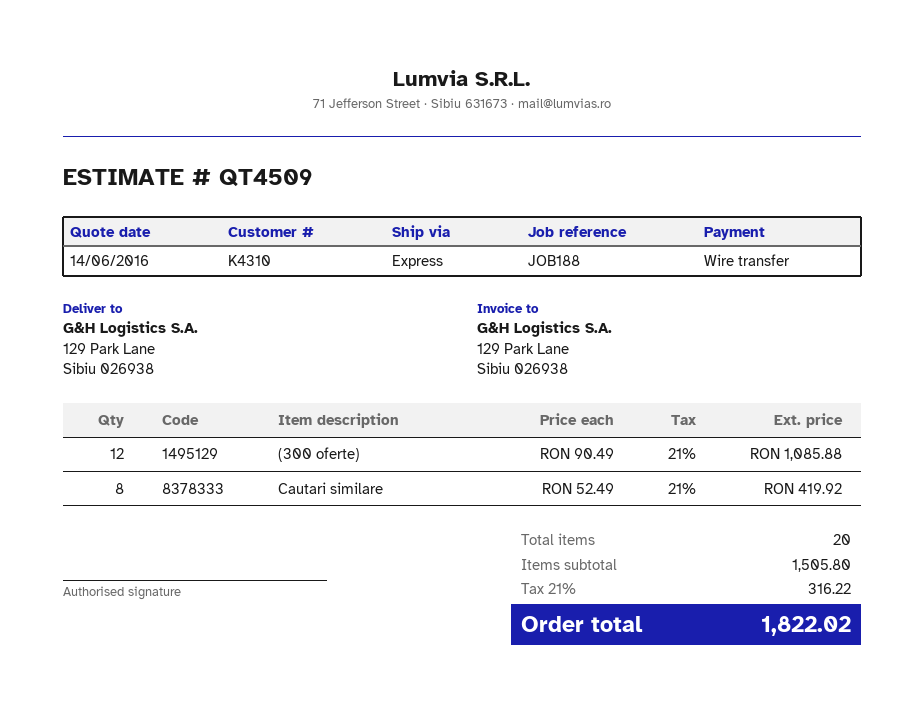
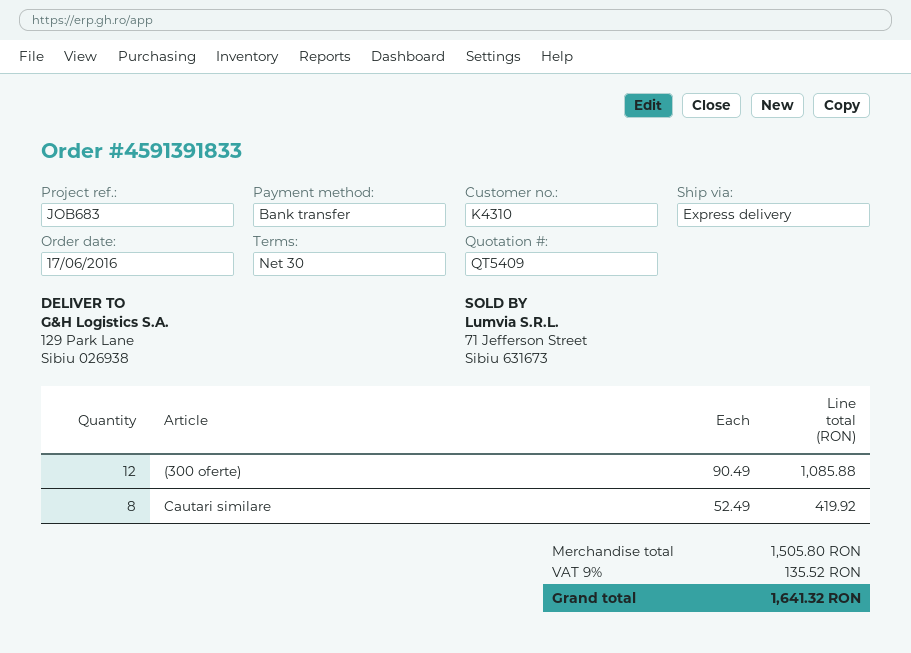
quote number: QT4509 -> QT5409
reference: JOB188 -> JOB683
tax: 21% = 316.22 -> 9% = 135.52
total: 1822.02 -> 1641.32

